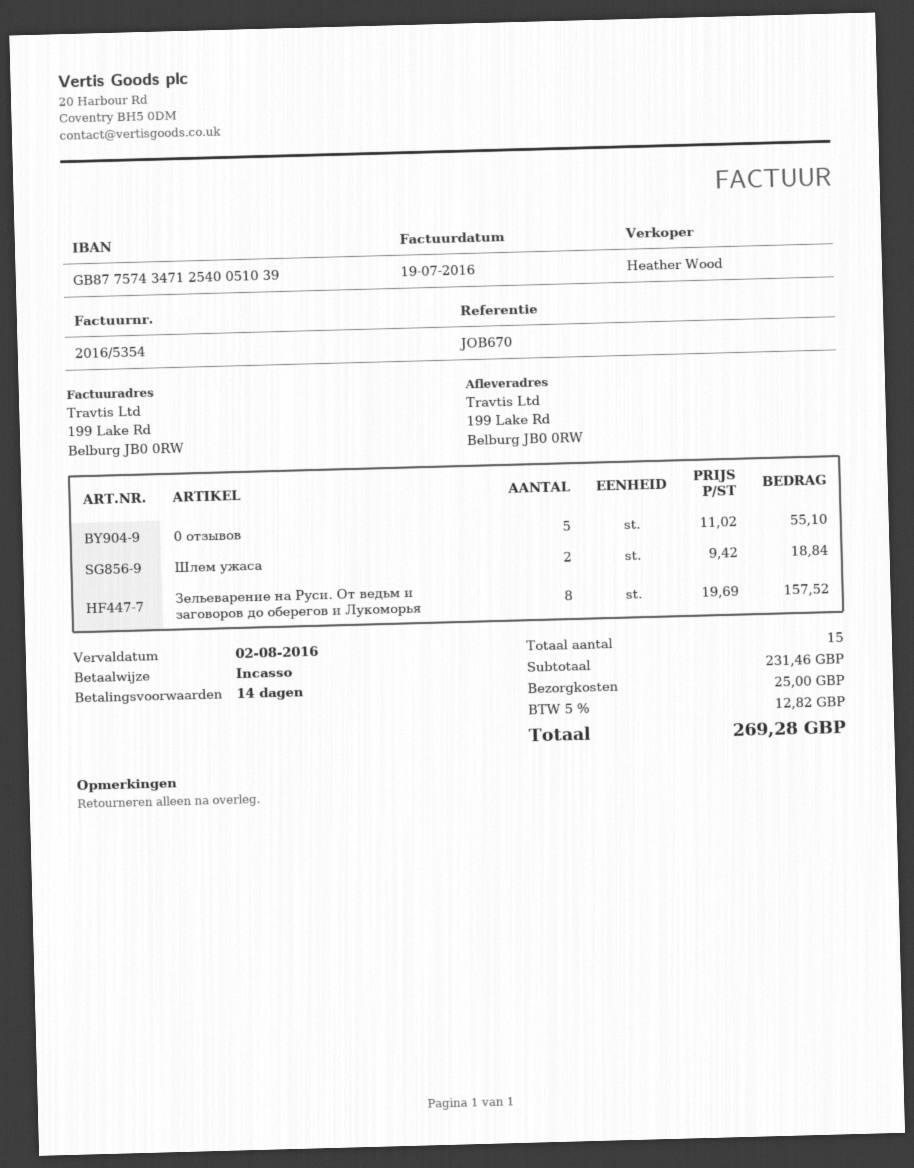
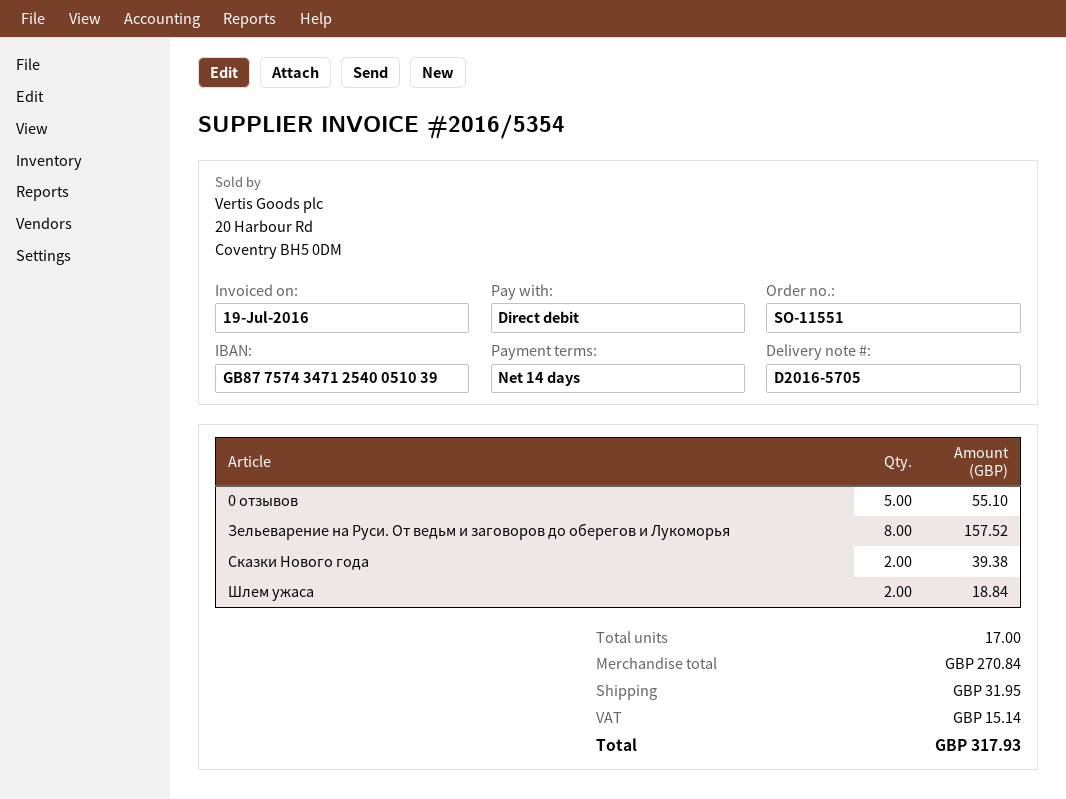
Сказки Нового года: none -> 2 for 39.38
total quantity: 15 -> 17
subtotal: 231.46 -> 270.84
shipping: 25.00 -> 31.95
tax: 12.82 -> 15.14
total: 269.28 -> 317.93

